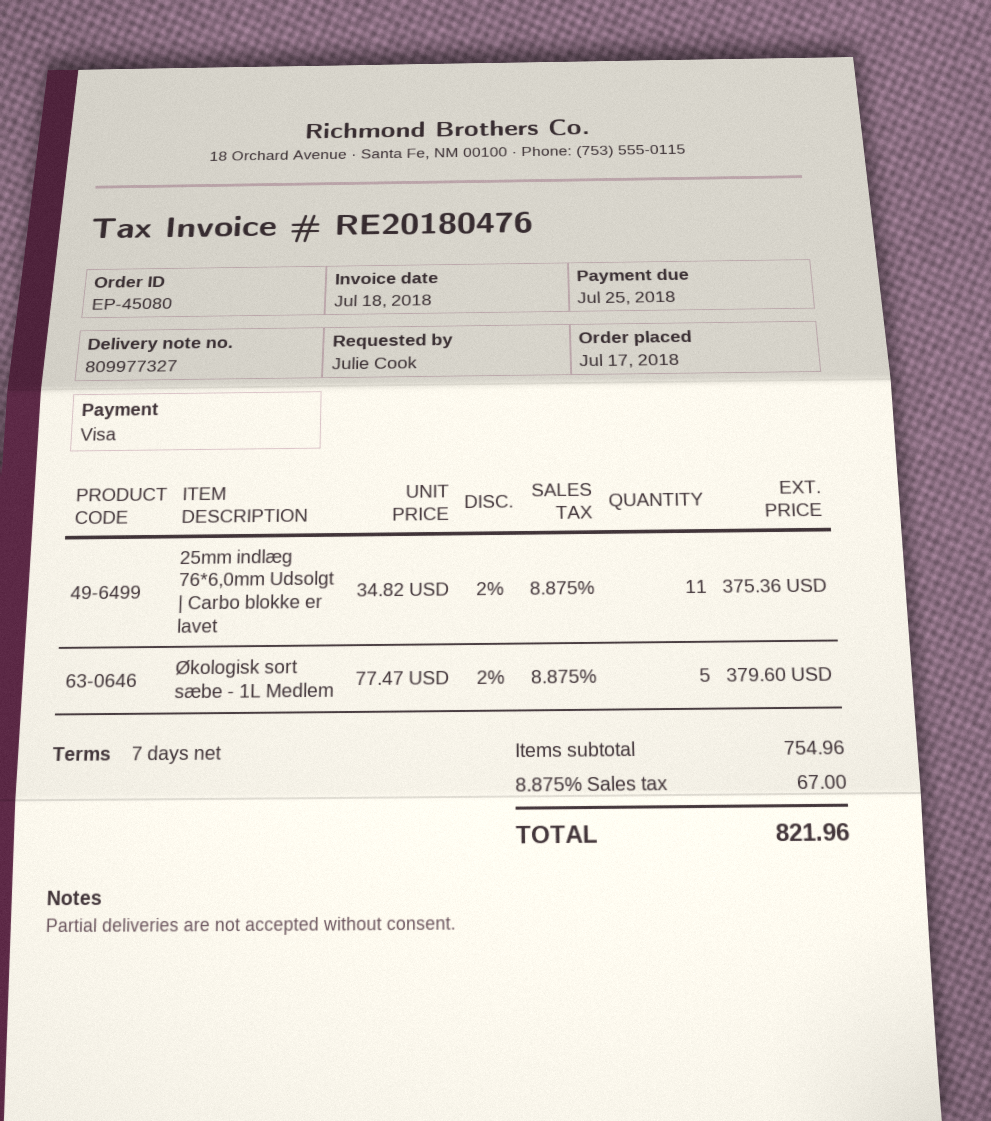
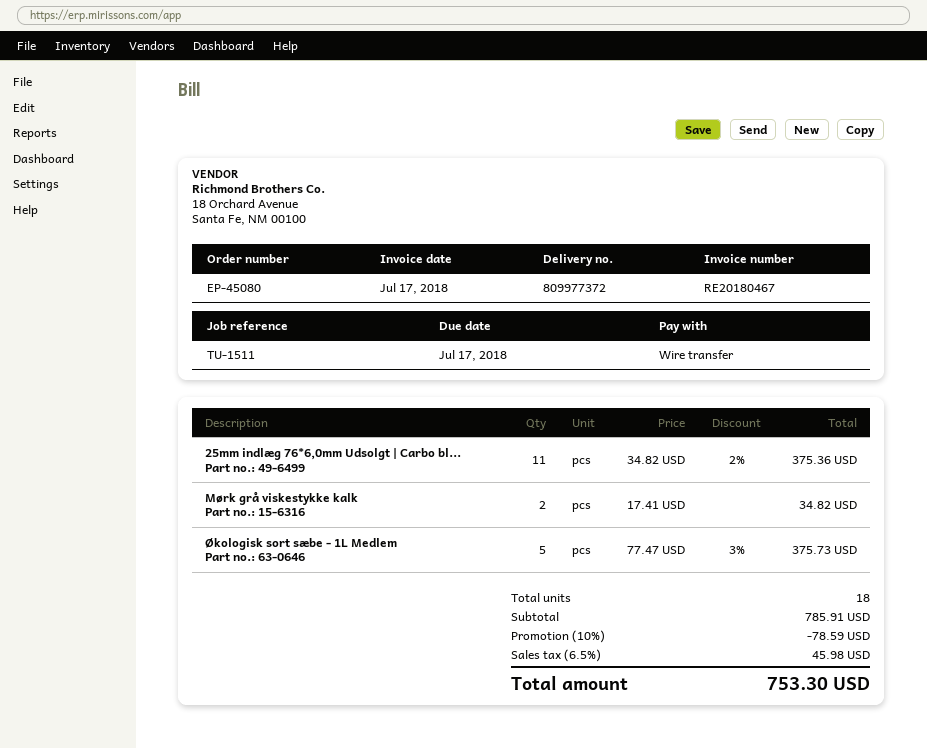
delivery note number: 809977327 -> 809977372
invoice number: RE20180476 -> RE20180467
invoice date: 2018-07-18 -> 2018-07-17
due date: 2018-07-25 -> 2018-07-17
payment method: Visa -> bank transfer
Økologisk sort sæbe - 1L Medlem: 5 x 77.47 - 2% = 379.60 -> 5 x 77.47 - 3% = 375.73
Mørk grå viskestykke kalk: none -> 2 x 17.41 = 34.82
subtotal: 754.96 -> 785.91
discount: none -> 10% = 78.59
tax: 8.875% = 67.00 -> 6.5% = 45.98
total: 821.96 -> 753.30

